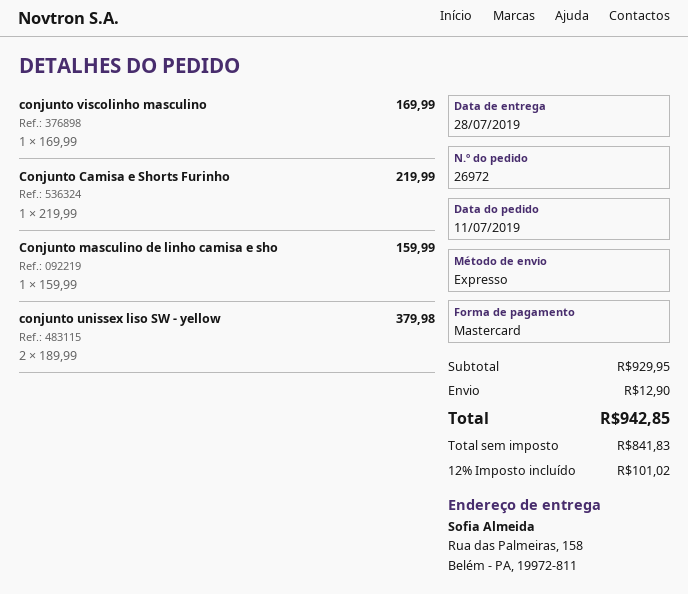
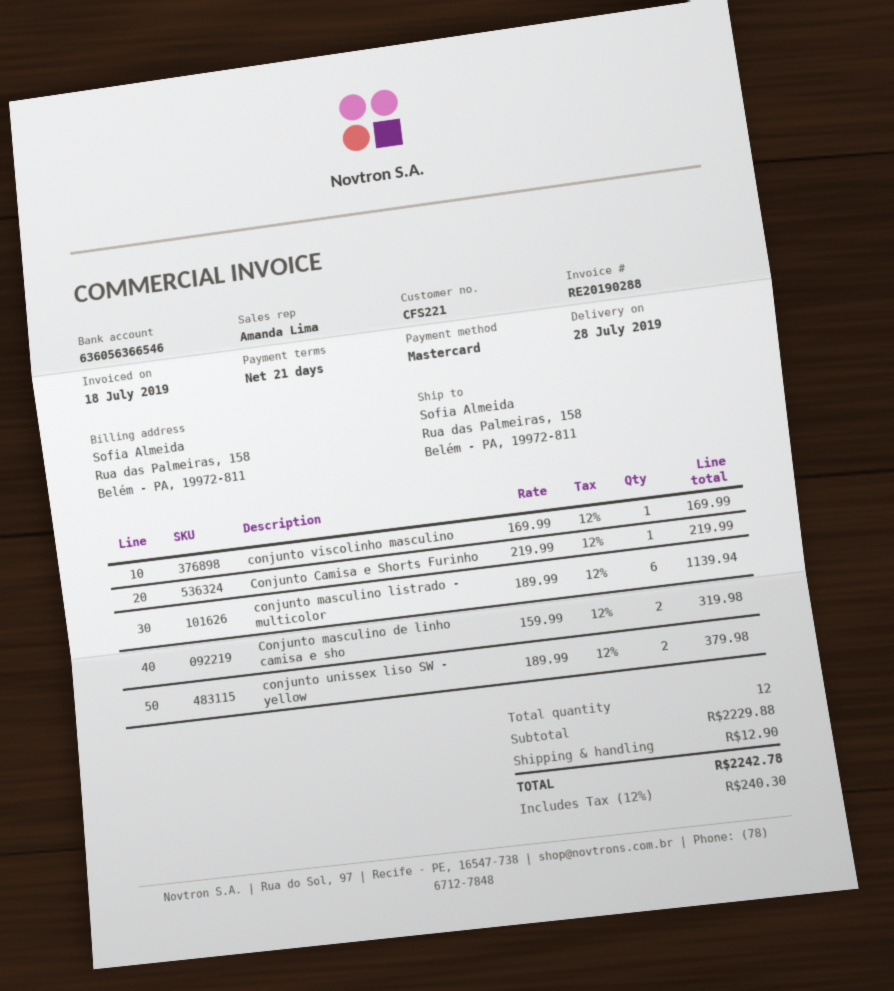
Conjunto masculino de linho camisa e sho: 1 x 159.99 = 159.99 -> 2 x 159.99 = 319.98
conjunto masculino listrado - multicolor: none -> 6 x 189.99 = 1139.94
subtotal: 929.95 -> 2229.88
tax: 12% = 101.02 -> 12% = 240.30
total: 942.85 -> 2242.78

